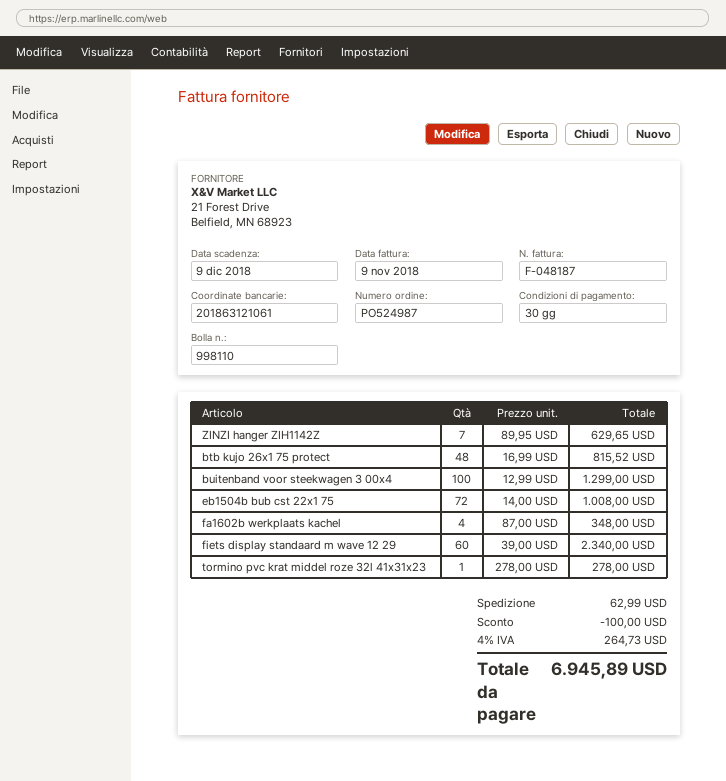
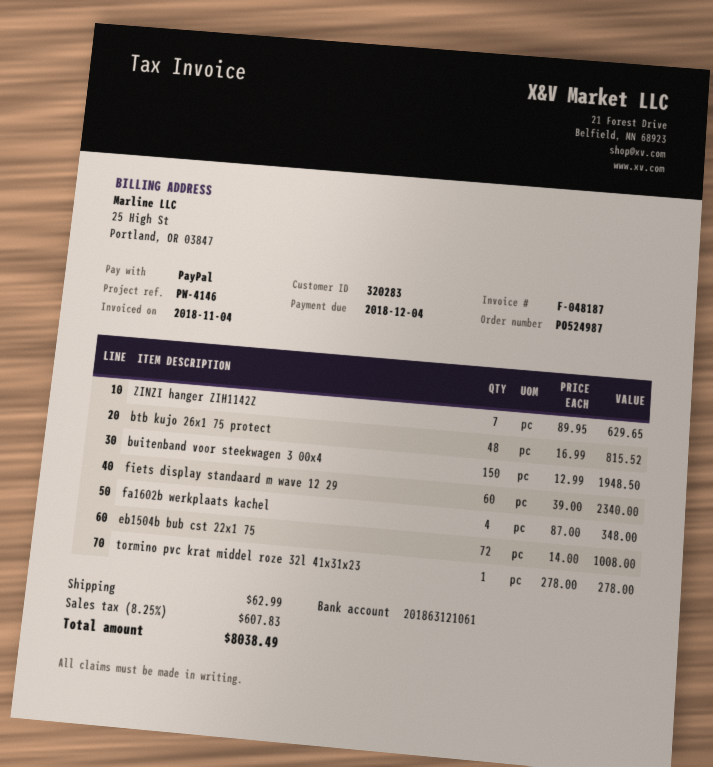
invoice date: 2018-11-09 -> 2018-11-04
due date: 2018-12-09 -> 2018-12-04
buitenband voor steekwagen 3 00x4: 100 x 12.99 = 1299.00 -> 150 x 12.99 = 1948.50
discount: 100.00 -> none
tax: 4% = 264.73 -> 8.25% = 607.83
total: 6945.89 -> 8038.49

